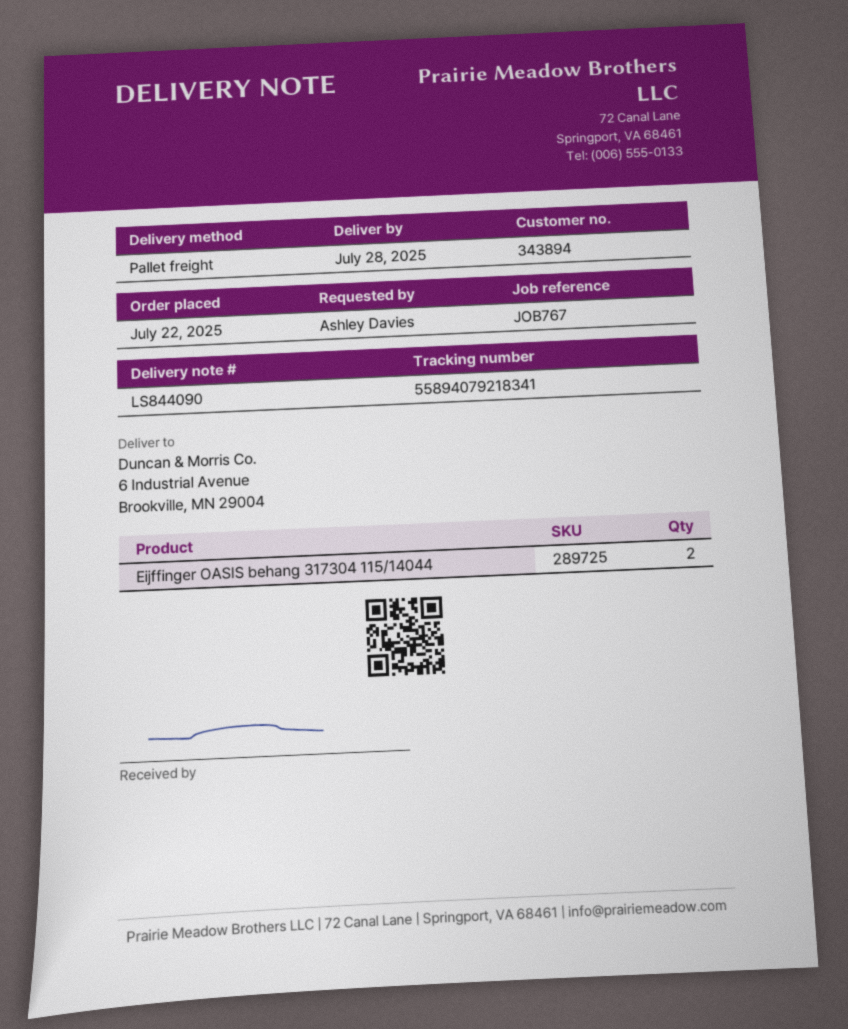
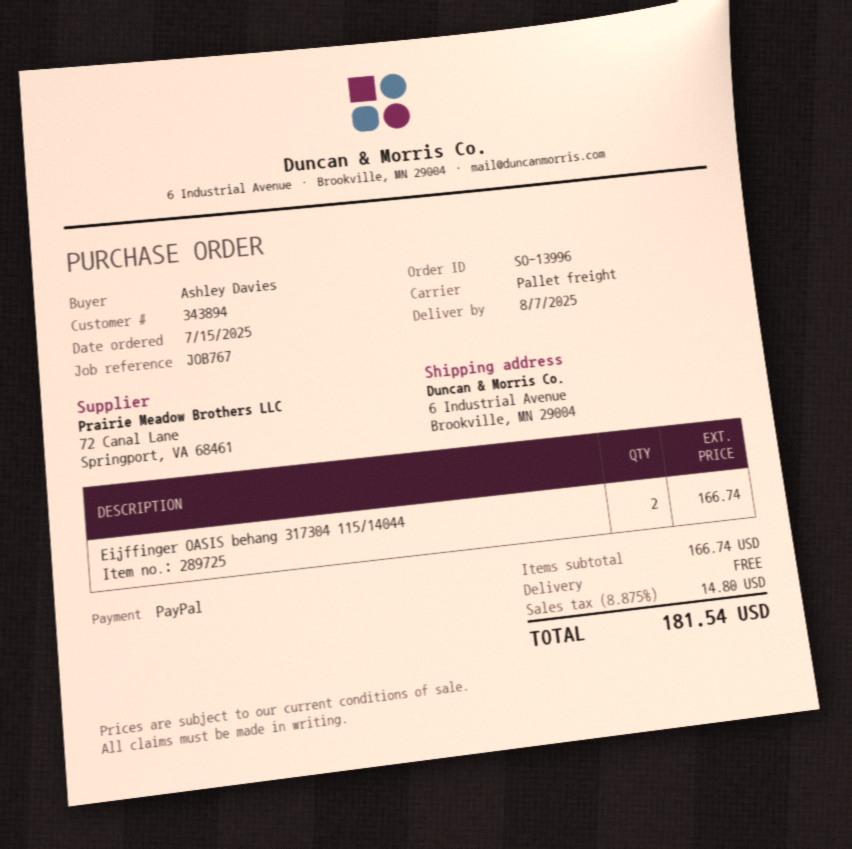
order date: 2025-07-22 -> 2025-07-15
delivery date: 2025-07-28 -> 2025-08-07

